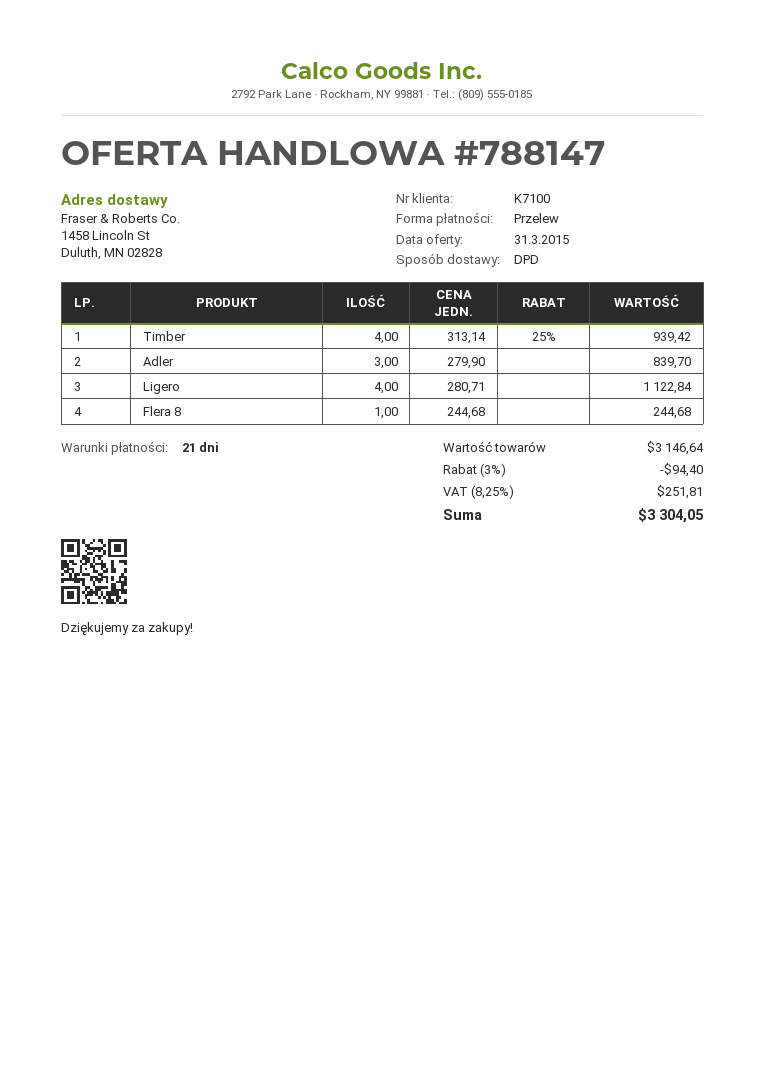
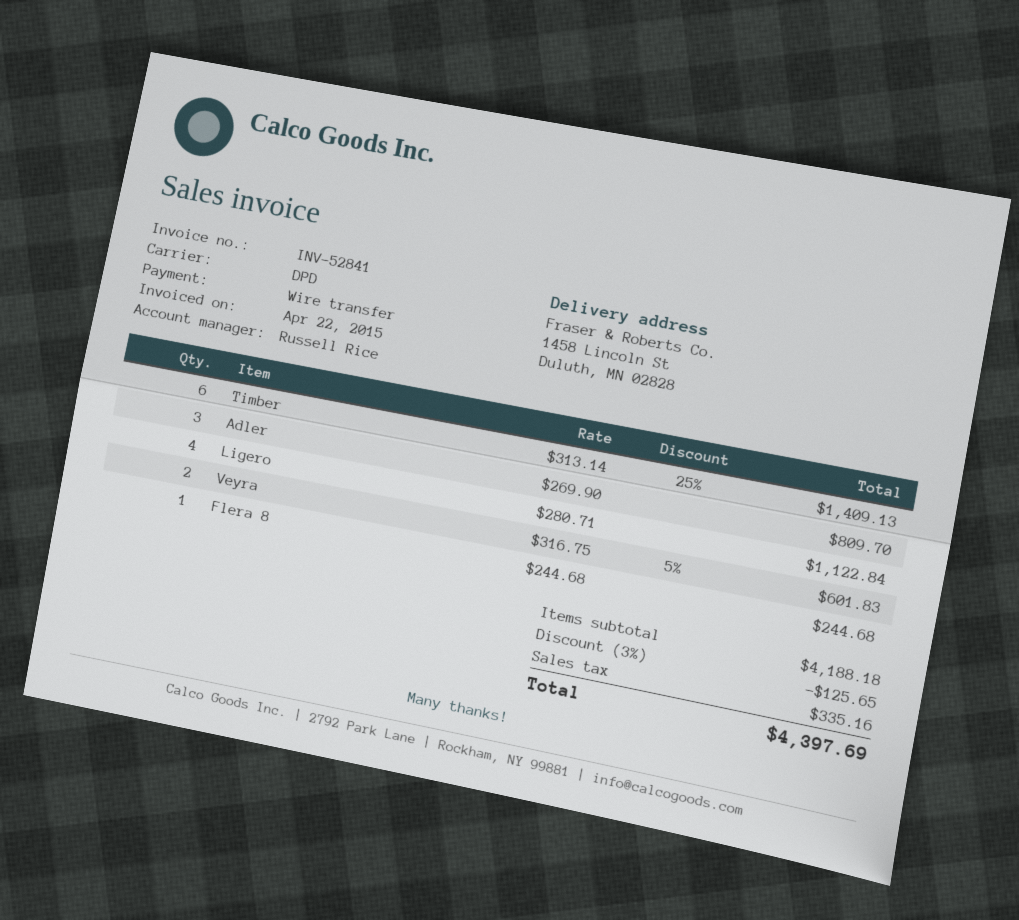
Timber: 4 x 313.14 - 25% = 939.42 -> 6 x 313.14 - 25% = 1409.13
Adler: 3 x 279.90 = 839.70 -> 3 x 269.90 = 809.70
Veyra: none -> 2 x 316.75 - 5% = 601.83
subtotal: 3146.64 -> 4188.18
discount: 3% = 94.40 -> 3% = 125.65
tax: 251.81 -> 335.16
total: 3304.05 -> 4397.69

